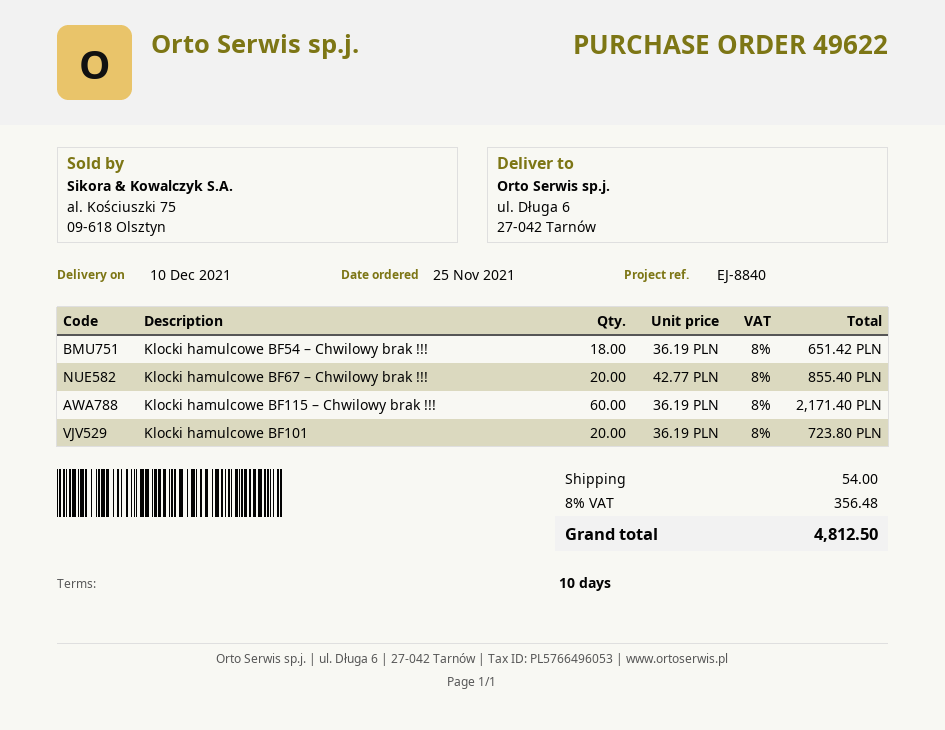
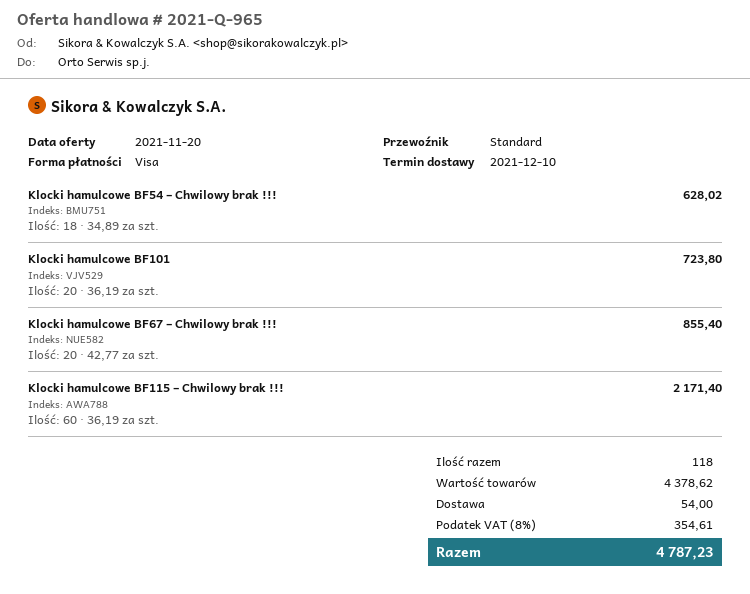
Klocki hamulcowe BF54 – Chwilowy brak !!!: 18 x 36.19 = 651.42 -> 18 x 34.89 = 628.02
tax: 8% = 356.48 -> 8% = 354.61
total: 4812.50 -> 4787.23

